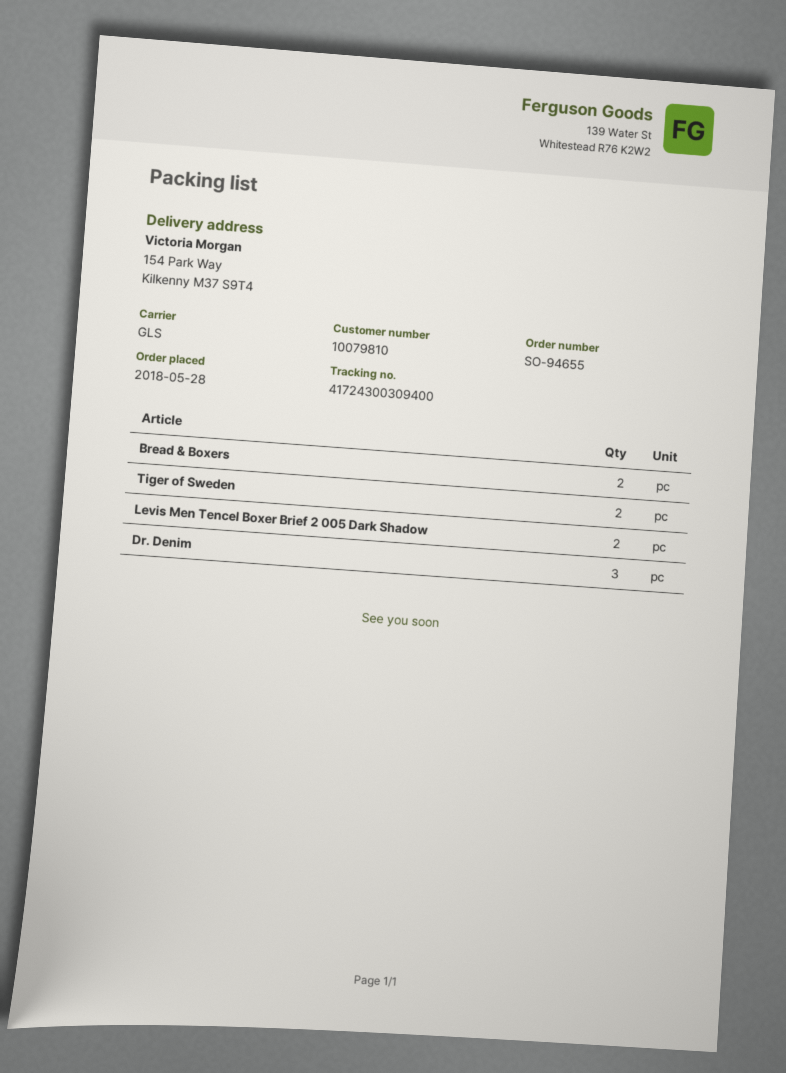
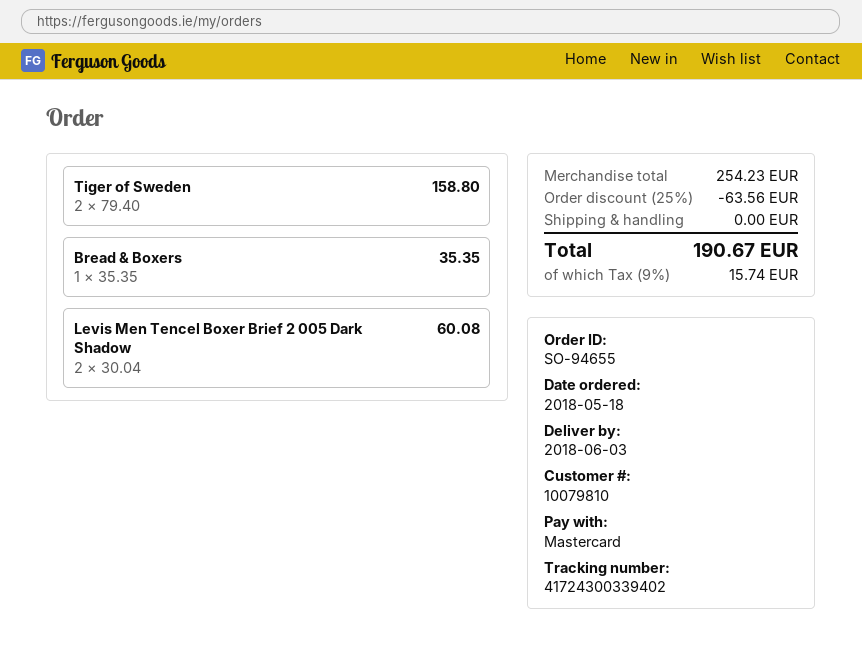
order date: 2018-05-28 -> 2018-05-18
tracking number: 41724300309400 -> 41724300339402
Bread & Boxers: 2 -> 1
Dr. Denim: 3 -> none

